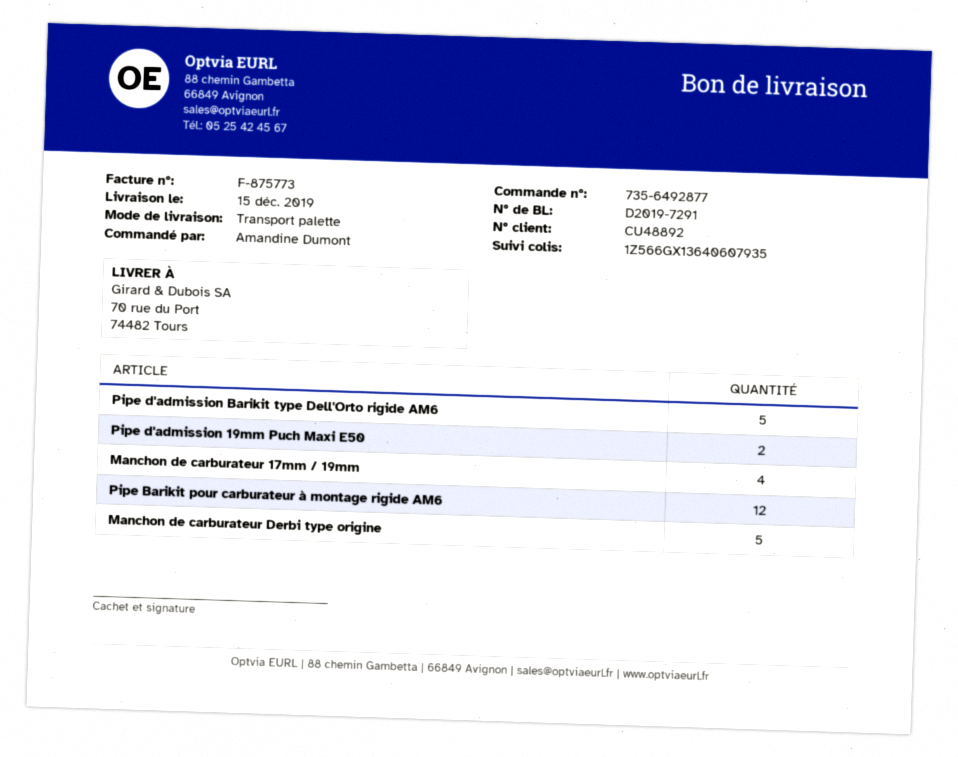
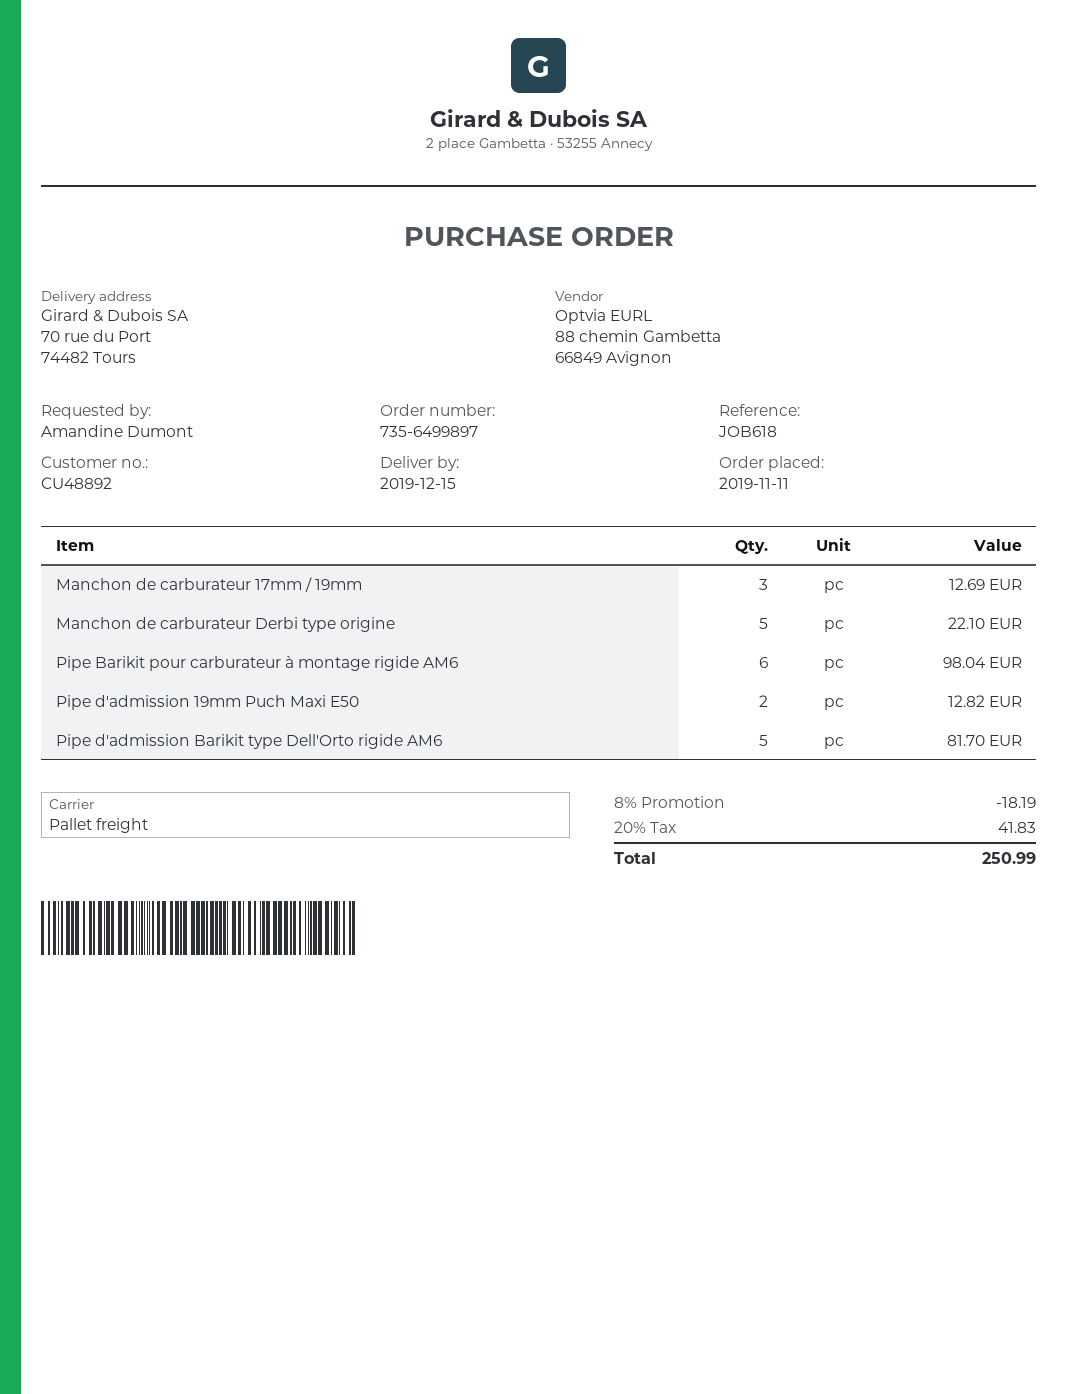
order number: 735-6492877 -> 735-6499897
Manchon de carburateur 17mm / 19mm: 4 -> 3
Pipe Barikit pour carburateur à montage rigide AM6: 12 -> 6

